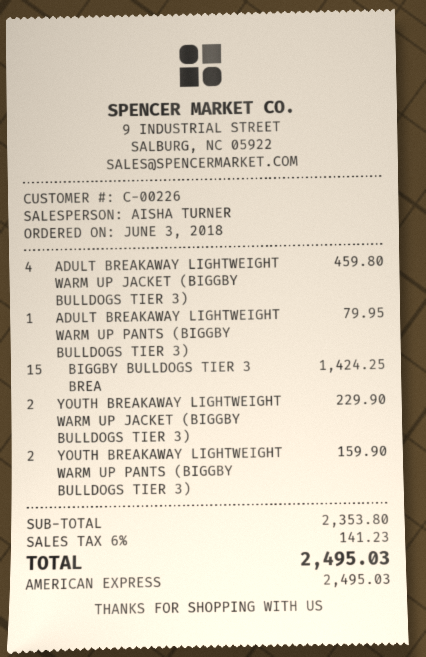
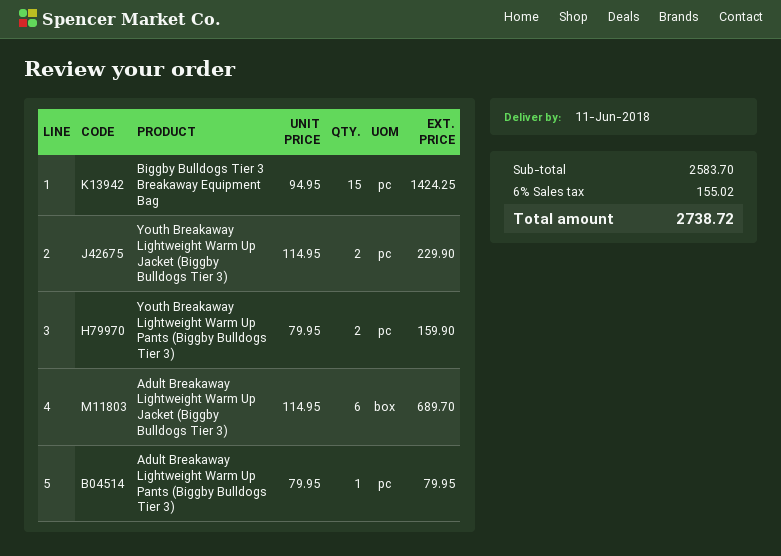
ADULT BREAKAWAY LIGHTWEIGHT WARM UP JACKET (BIGGBY BULLDOGS TIER 3): 4 for 459.80 -> 6 for 689.70
subtotal: 2353.80 -> 2583.70
tax: 6% = 141.23 -> 6% = 155.02
total: 2495.03 -> 2738.72

